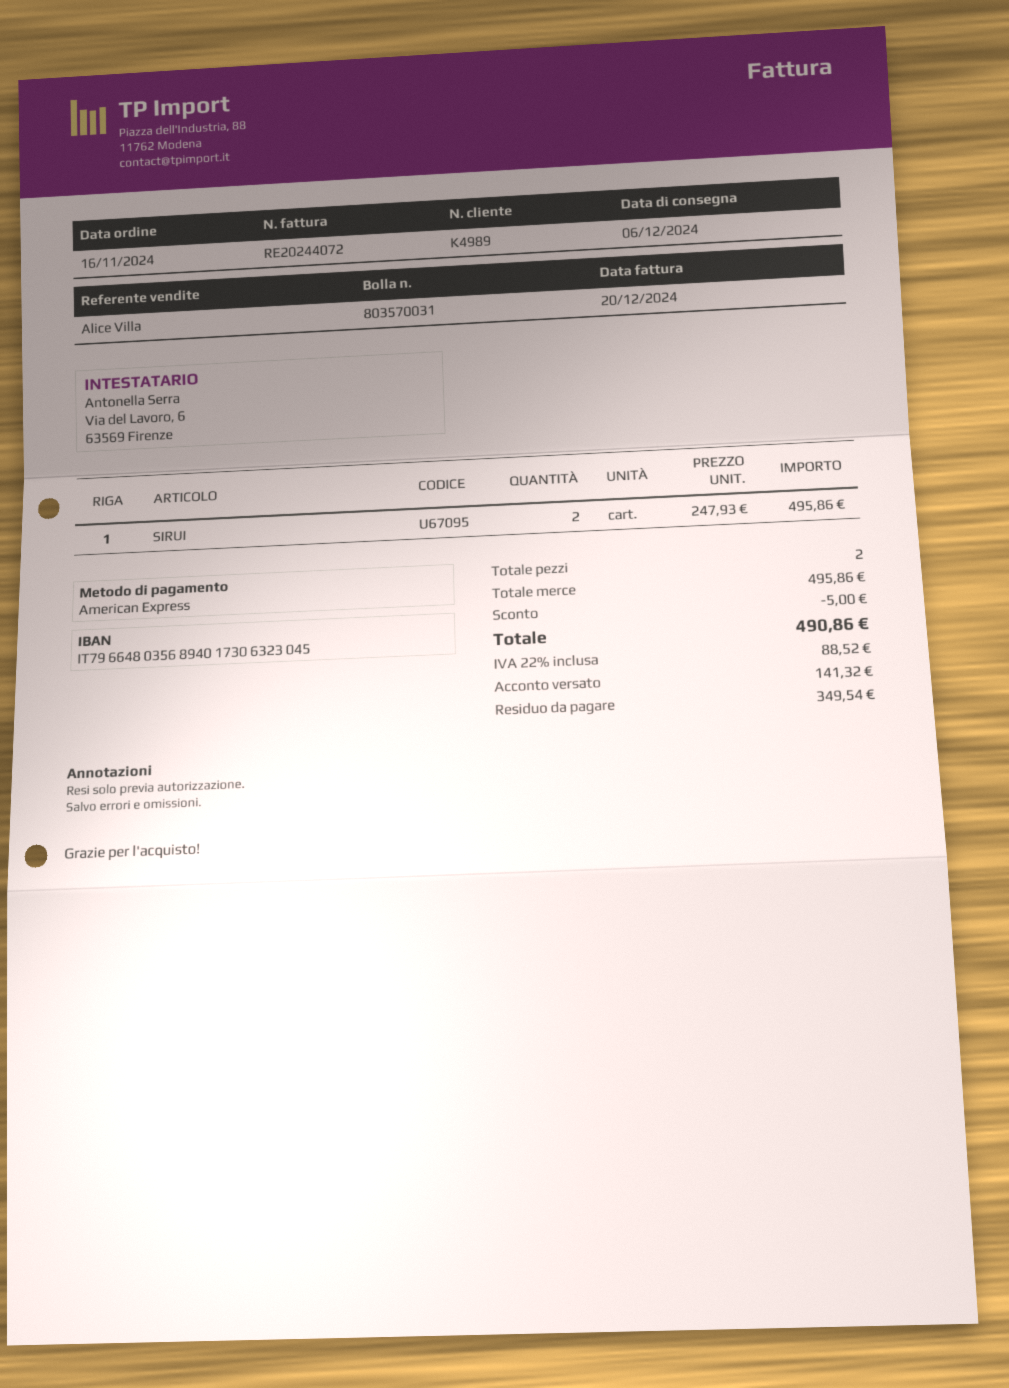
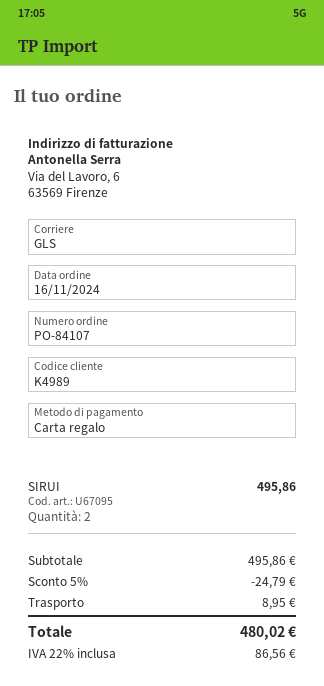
payment method: American Express -> gift card
discount: 5.00 -> 24.79
shipping: none -> 8.95
tax: 22% = 88.52 -> 22% = 86.56
total: 490.86 -> 480.02

